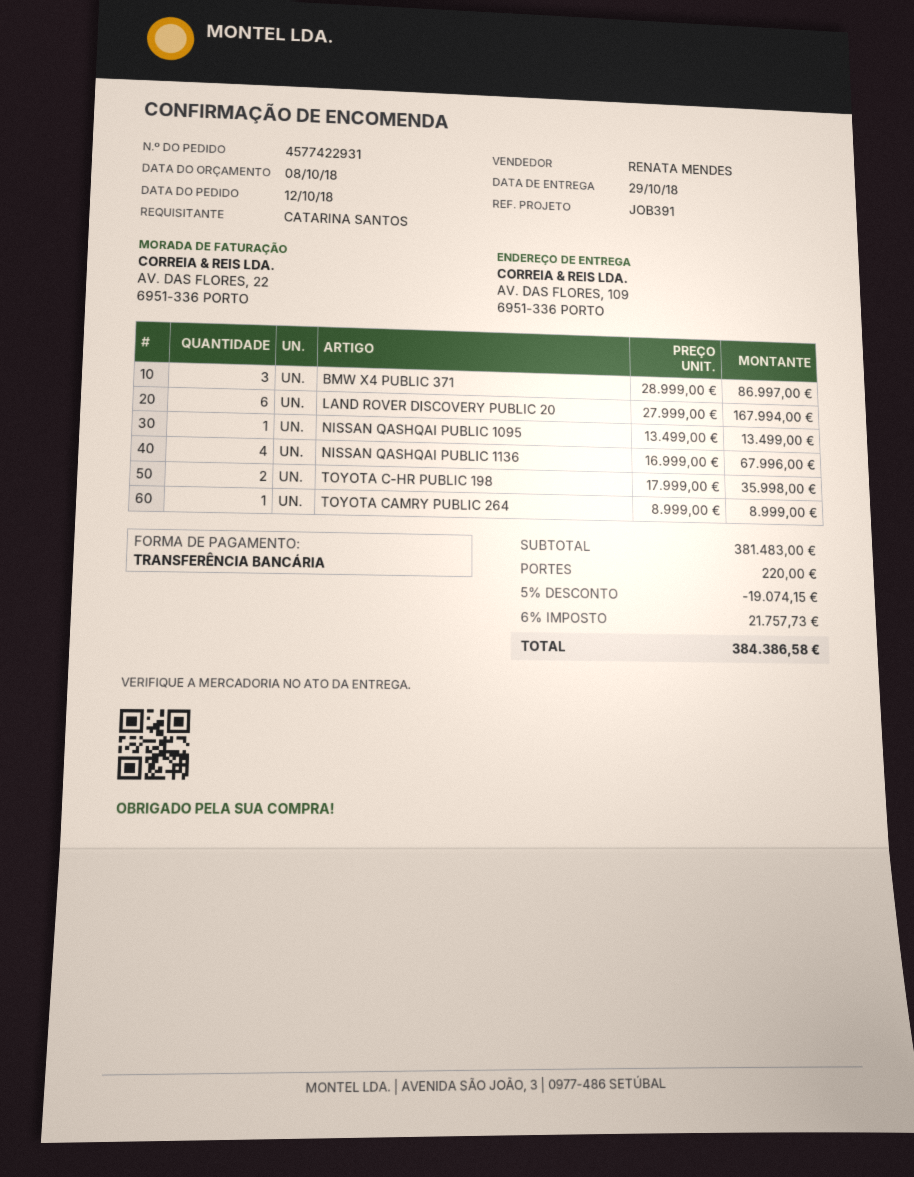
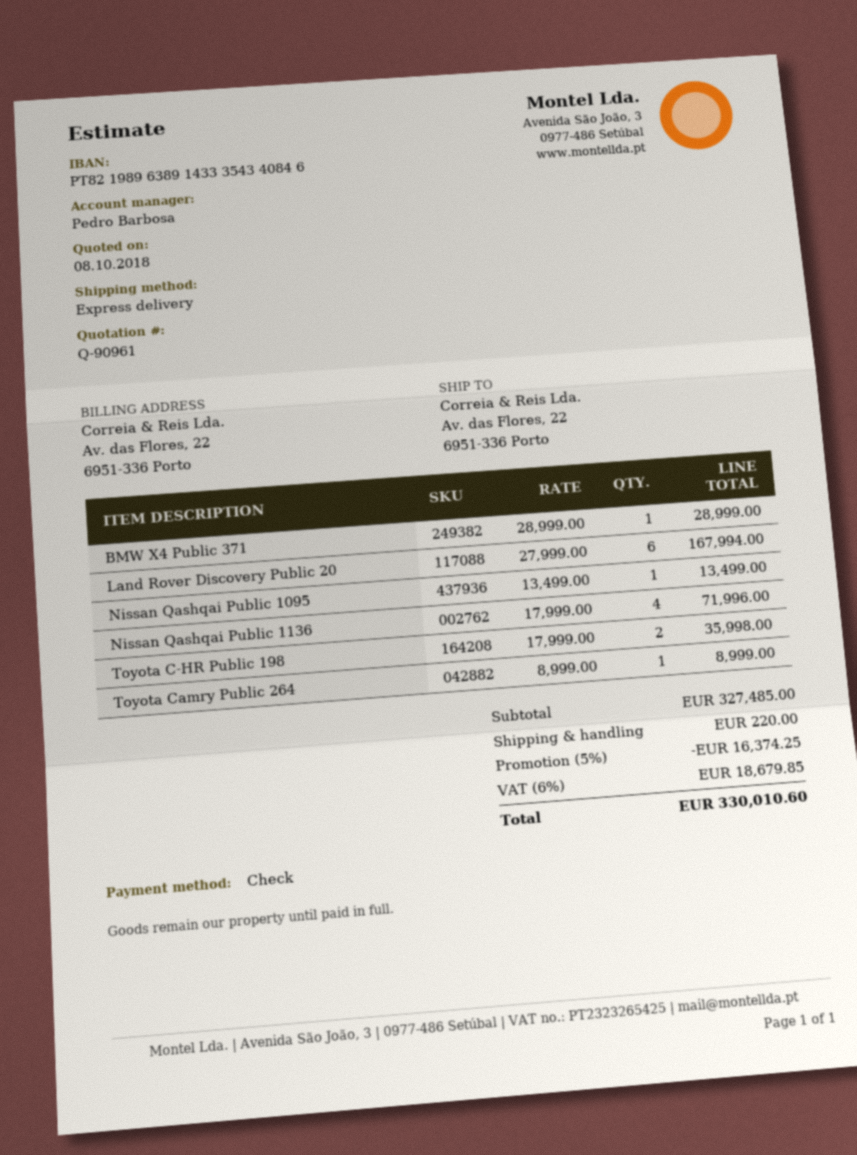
sales rep: RENATA MENDES -> Pedro Barbosa
payment method: bank transfer -> cheque
ship to: AV. DAS FLORES, 109, 6951-336 PORTO -> Av. das Flores, 22, 6951-336 Porto
BMW X4 PUBLIC 371: 3 x 28999.00 = 86997.00 -> 1 x 28999.00 = 28999.00
NISSAN QASHQAI PUBLIC 1136: 4 x 16999.00 = 67996.00 -> 4 x 17999.00 = 71996.00
subtotal: 381483.00 -> 327485.00
discount: 5% = 19074.15 -> 5% = 16374.25
tax: 6% = 21757.73 -> 6% = 18679.85
total: 384386.58 -> 330010.60

